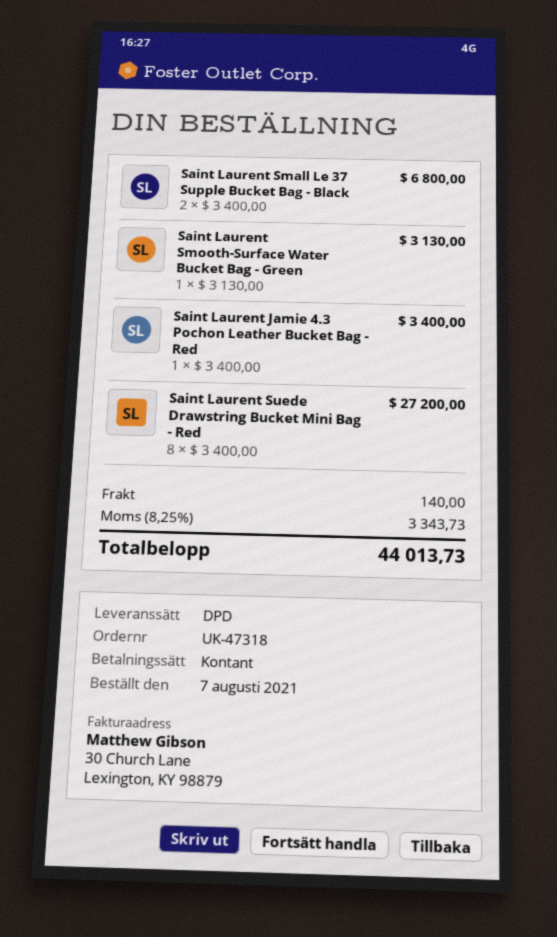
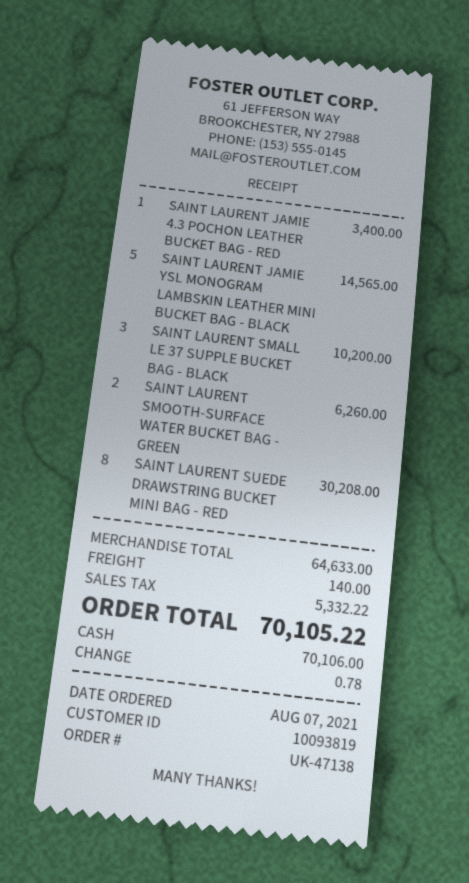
order number: UK-47318 -> UK-47138
Saint Laurent Small Le 37 Supple Bucket Bag - Black: 2 for 6800.00 -> 3 for 10200.00
Saint Laurent Smooth-Surface Water Bucket Bag - Green: 1 for 3130.00 -> 2 for 6260.00
Saint Laurent Suede Drawstring Bucket Mini Bag - Red: 8 for 27200.00 -> 8 for 30208.00
SAINT LAURENT JAMIE YSL MONOGRAM LAMBSKIN LEATHER MINI BUCKET BAG - BLACK: none -> 5 for 14565.00
tax: 3343.73 -> 5332.22
total: 44013.73 -> 70105.22

